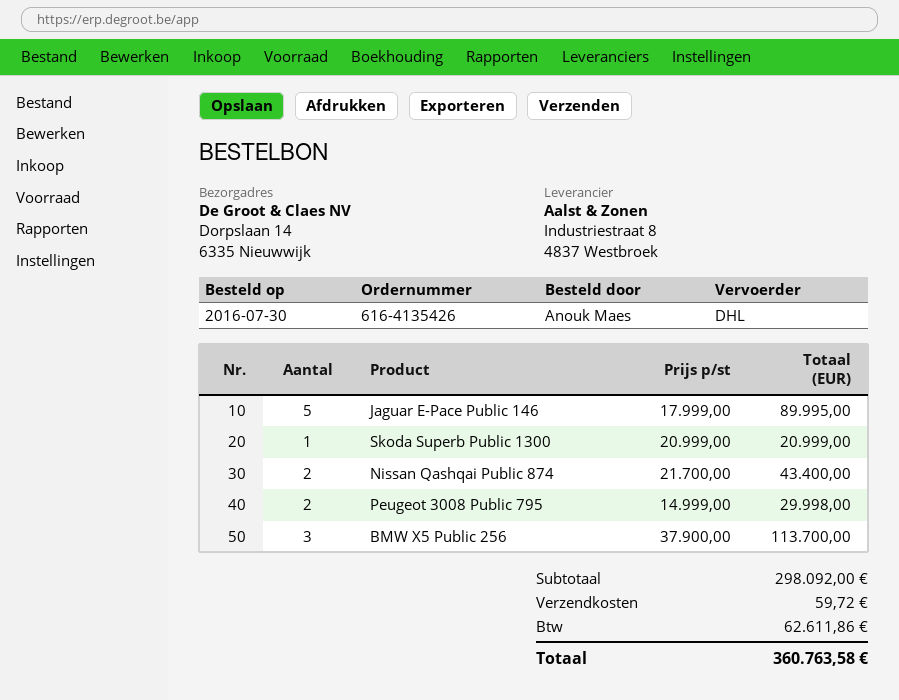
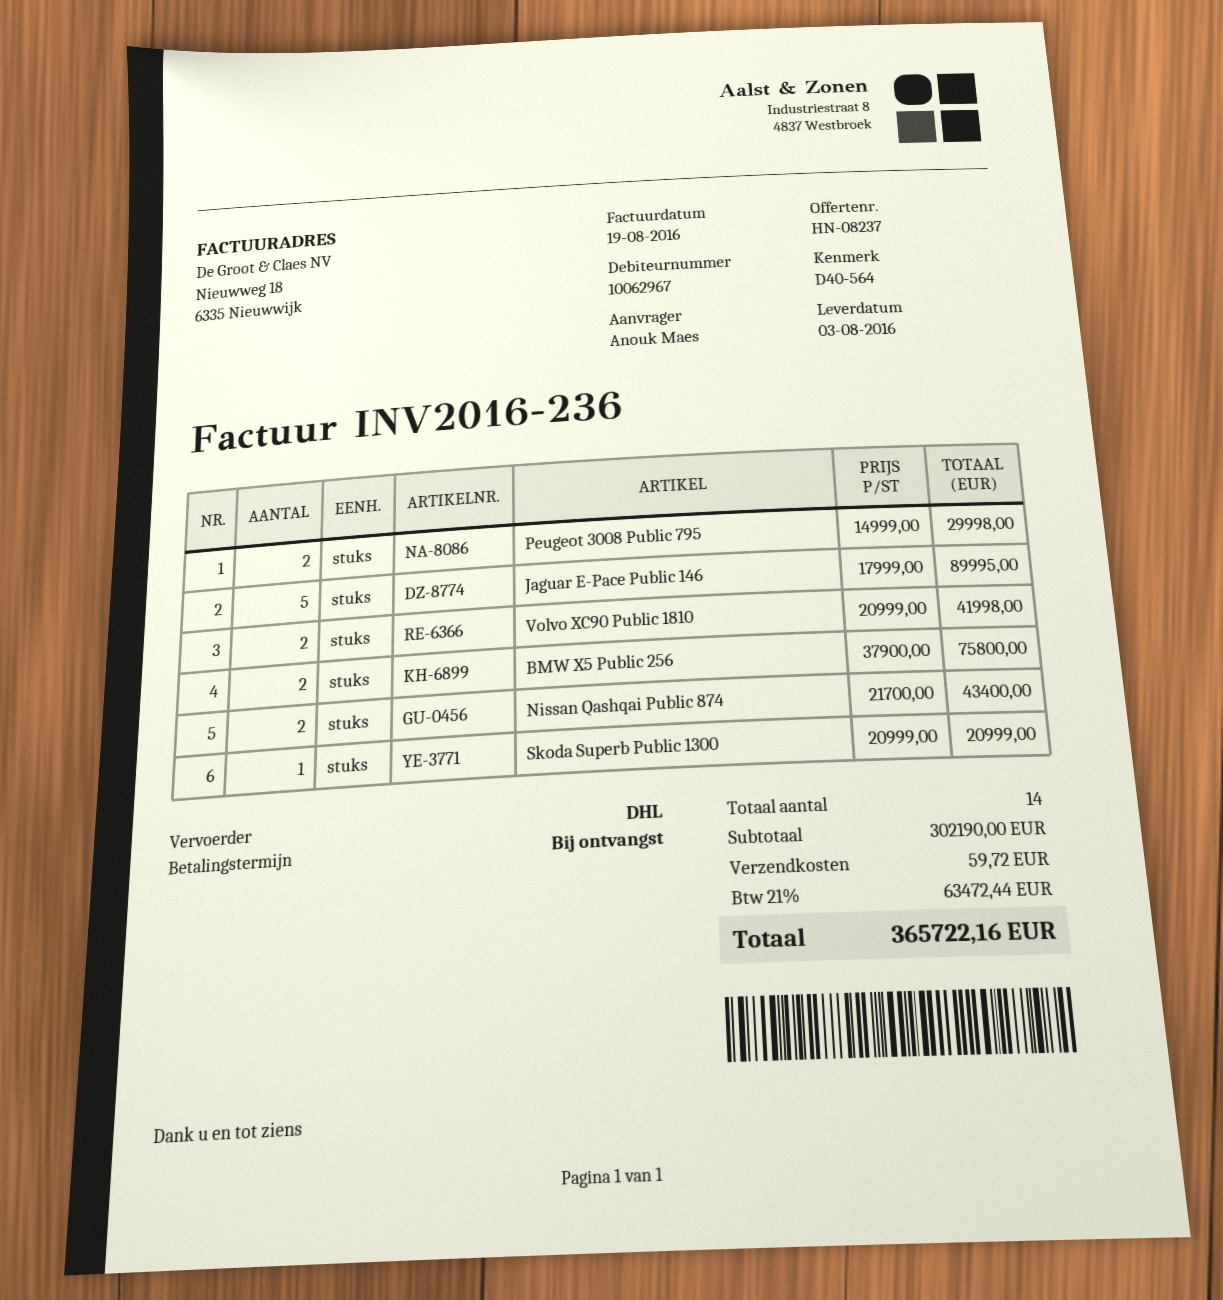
BMW X5 Public 256: 3 x 37900.00 = 113700.00 -> 2 x 37900.00 = 75800.00
Volvo XC90 Public 1810: none -> 2 x 20999.00 = 41998.00
subtotal: 298092.00 -> 302190.00
tax: 62611.86 -> 63472.44
total: 360763.58 -> 365722.16

